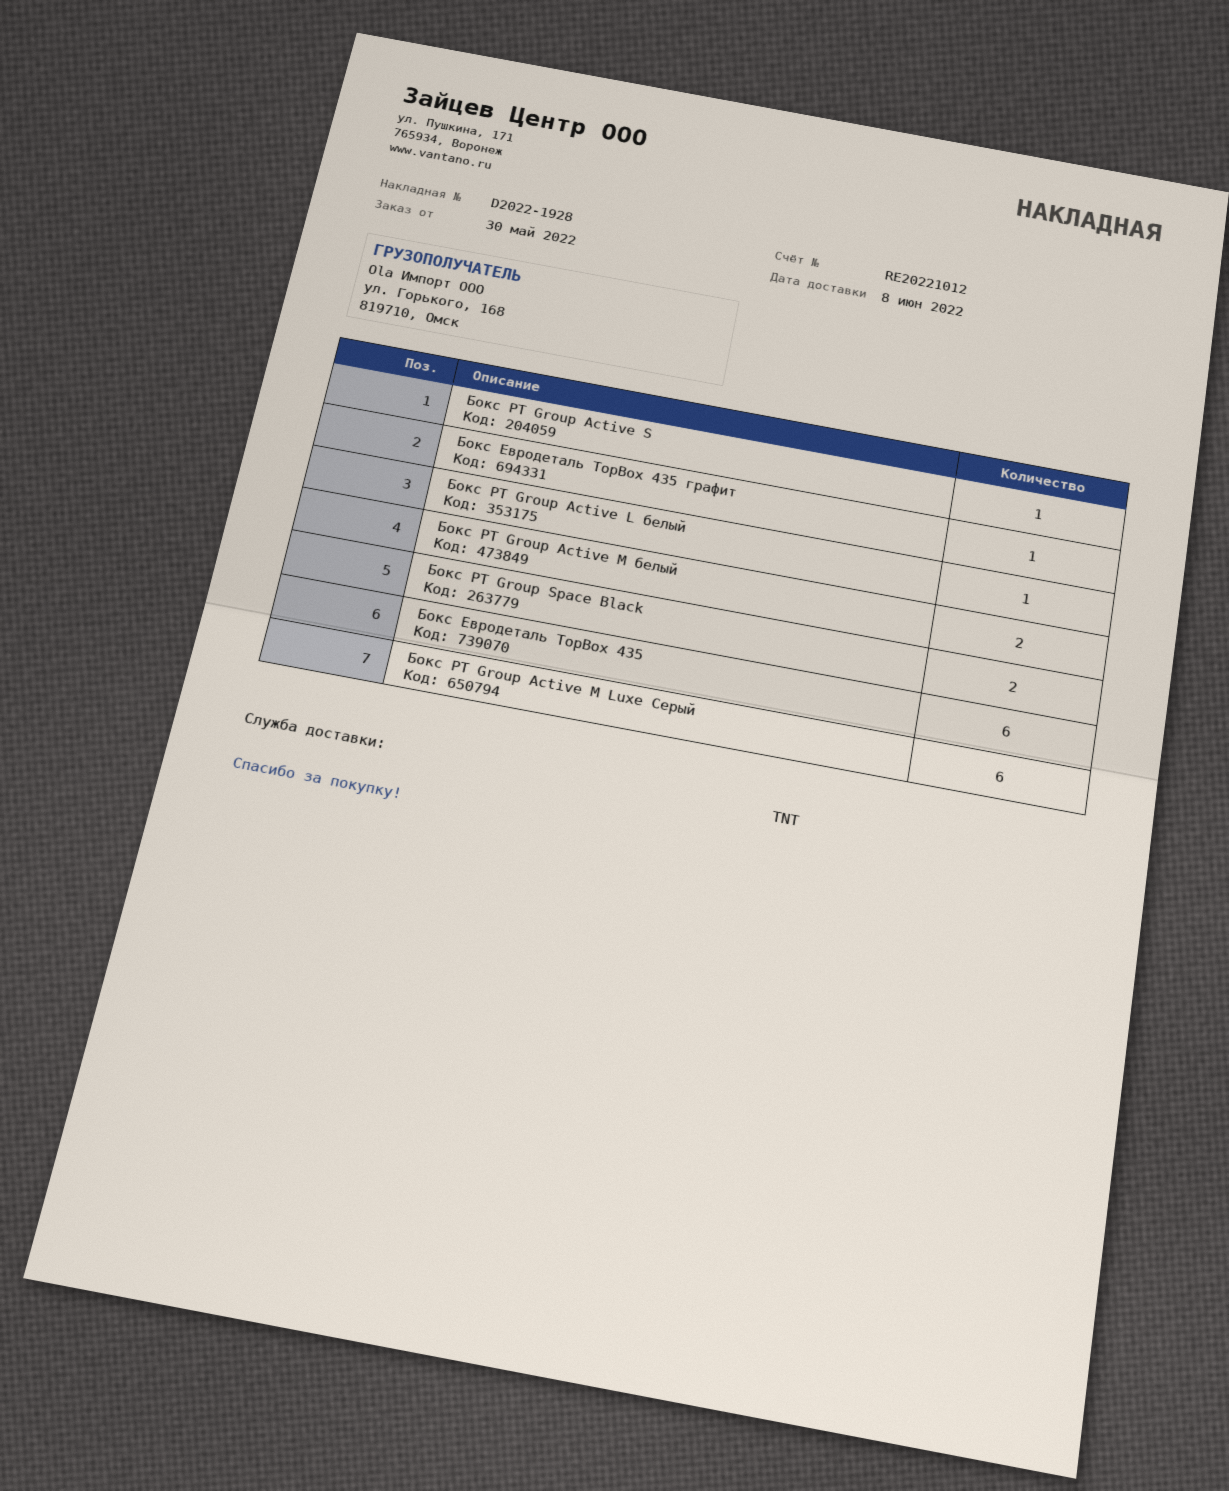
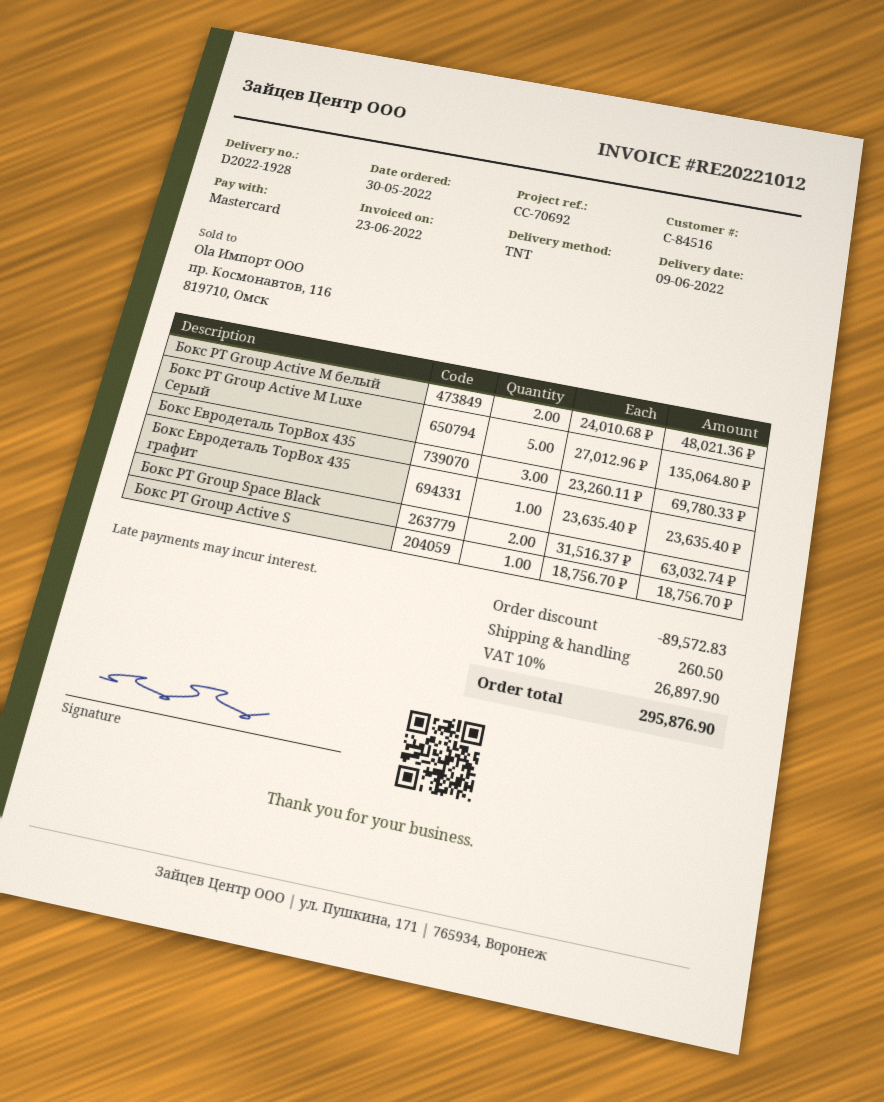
delivery date: 2022-06-08 -> 2022-06-09
Бокс PT Group Active L белый: 1 -> none
Бокс Евродеталь TopBox 435: 6 -> 3
Бокс PT Group Active M Luxe Серый: 6 -> 5

